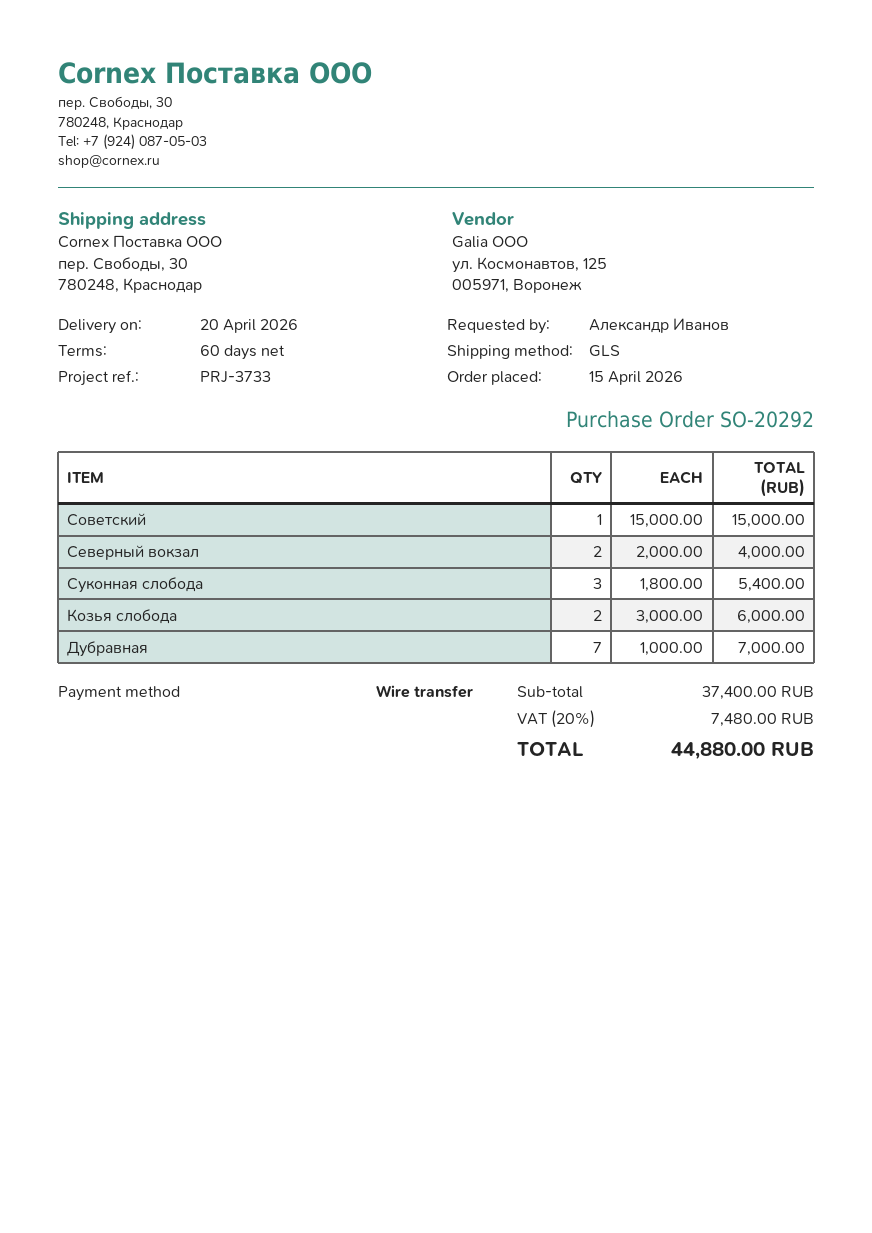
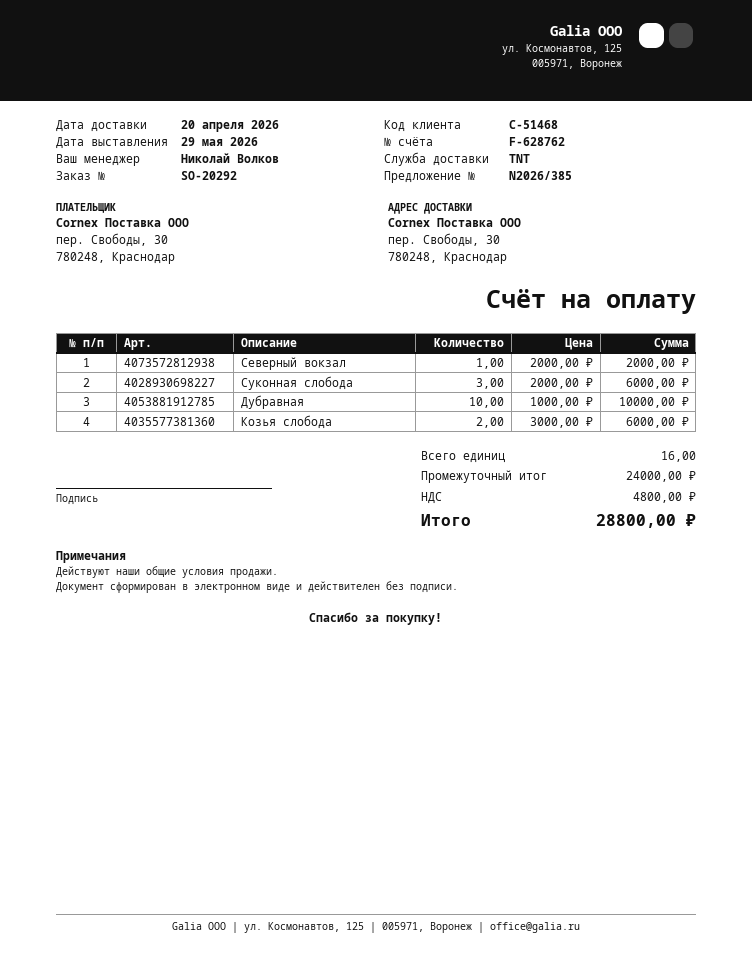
shipping method: GLS -> TNT
Советский: 1 x 15000.00 = 15000.00 -> none
Северный вокзал: 2 x 2000.00 = 4000.00 -> 1 x 2000.00 = 2000.00
Суконная слобода: 3 x 1800.00 = 5400.00 -> 3 x 2000.00 = 6000.00
Дубравная: 7 x 1000.00 = 7000.00 -> 10 x 1000.00 = 10000.00
subtotal: 37400.00 -> 24000.00
tax: 7480.00 -> 4800.00
total: 44880.00 -> 28800.00

